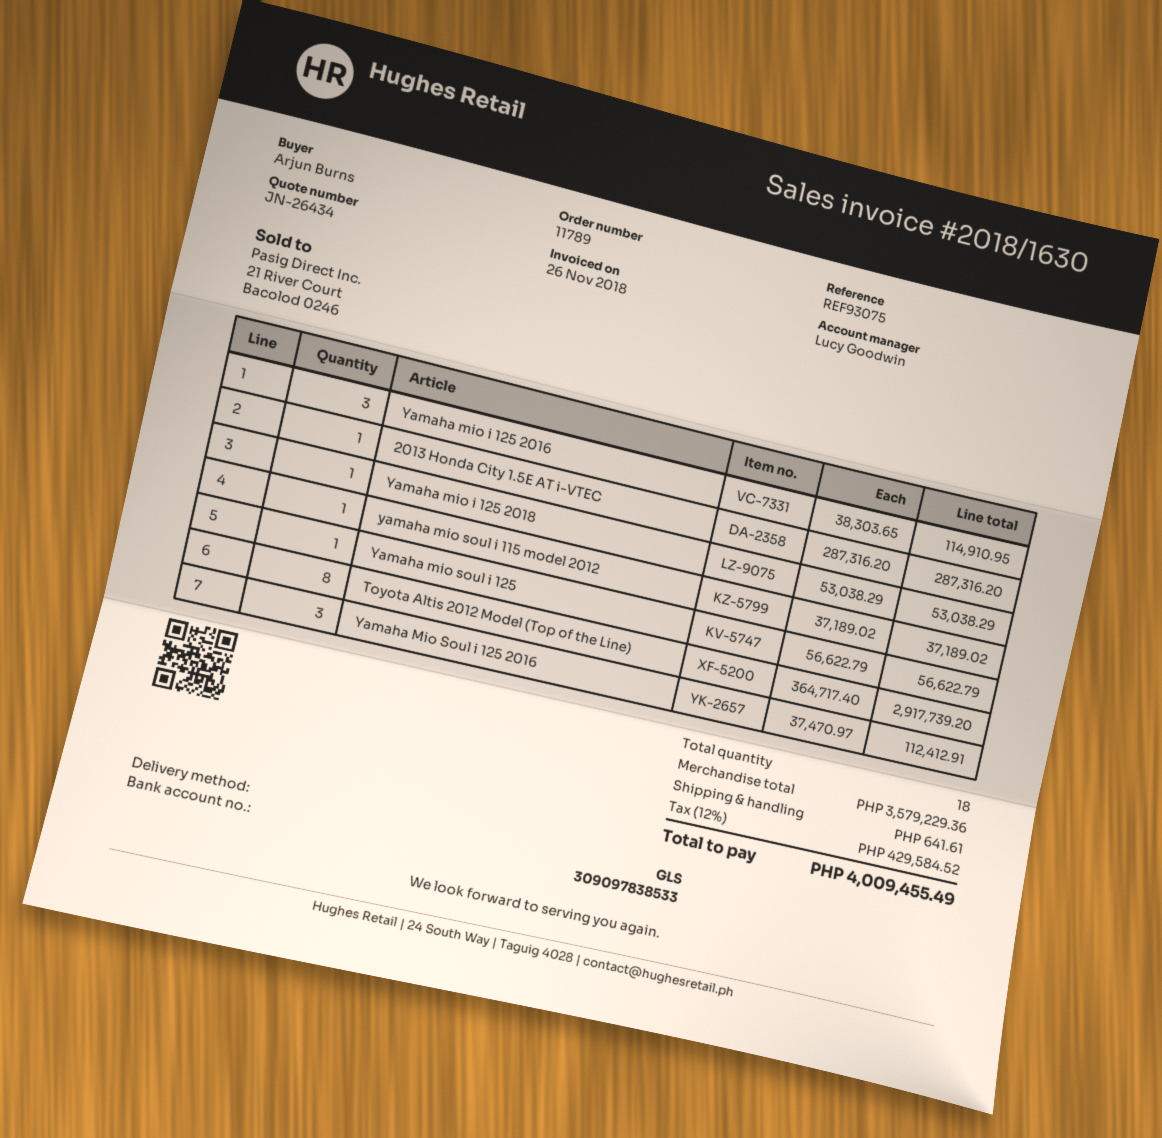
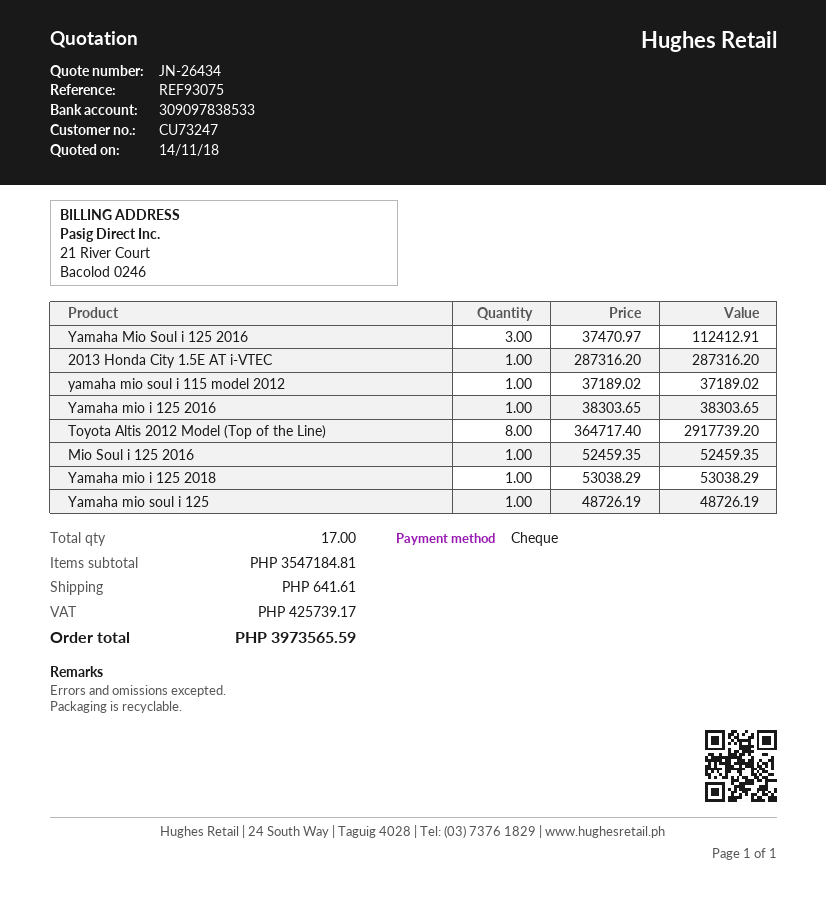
Yamaha mio i 125 2016: 3 x 38303.65 = 114910.95 -> 1 x 38303.65 = 38303.65
Yamaha mio soul i 125: 1 x 56622.79 = 56622.79 -> 1 x 48726.19 = 48726.19
Mio Soul i 125 2016: none -> 1 x 52459.35 = 52459.35
total quantity: 18 -> 17
subtotal: 3579229.36 -> 3547184.81
tax: 429584.52 -> 425739.17
total: 4009455.49 -> 3973565.59

